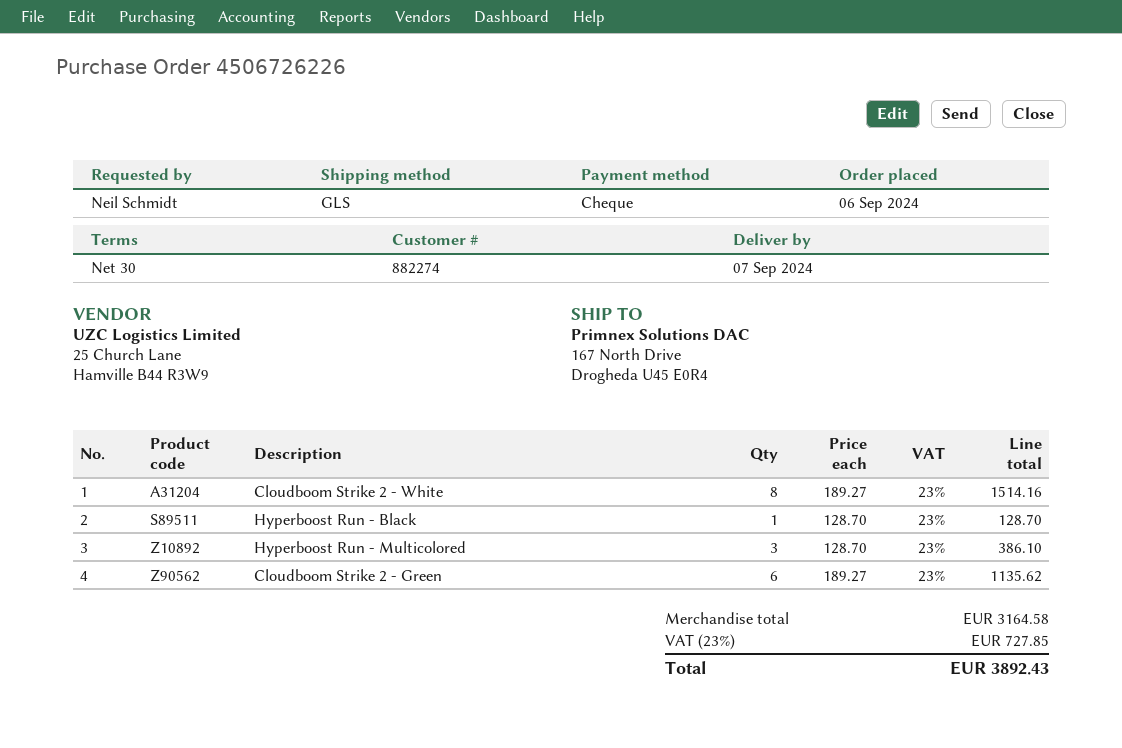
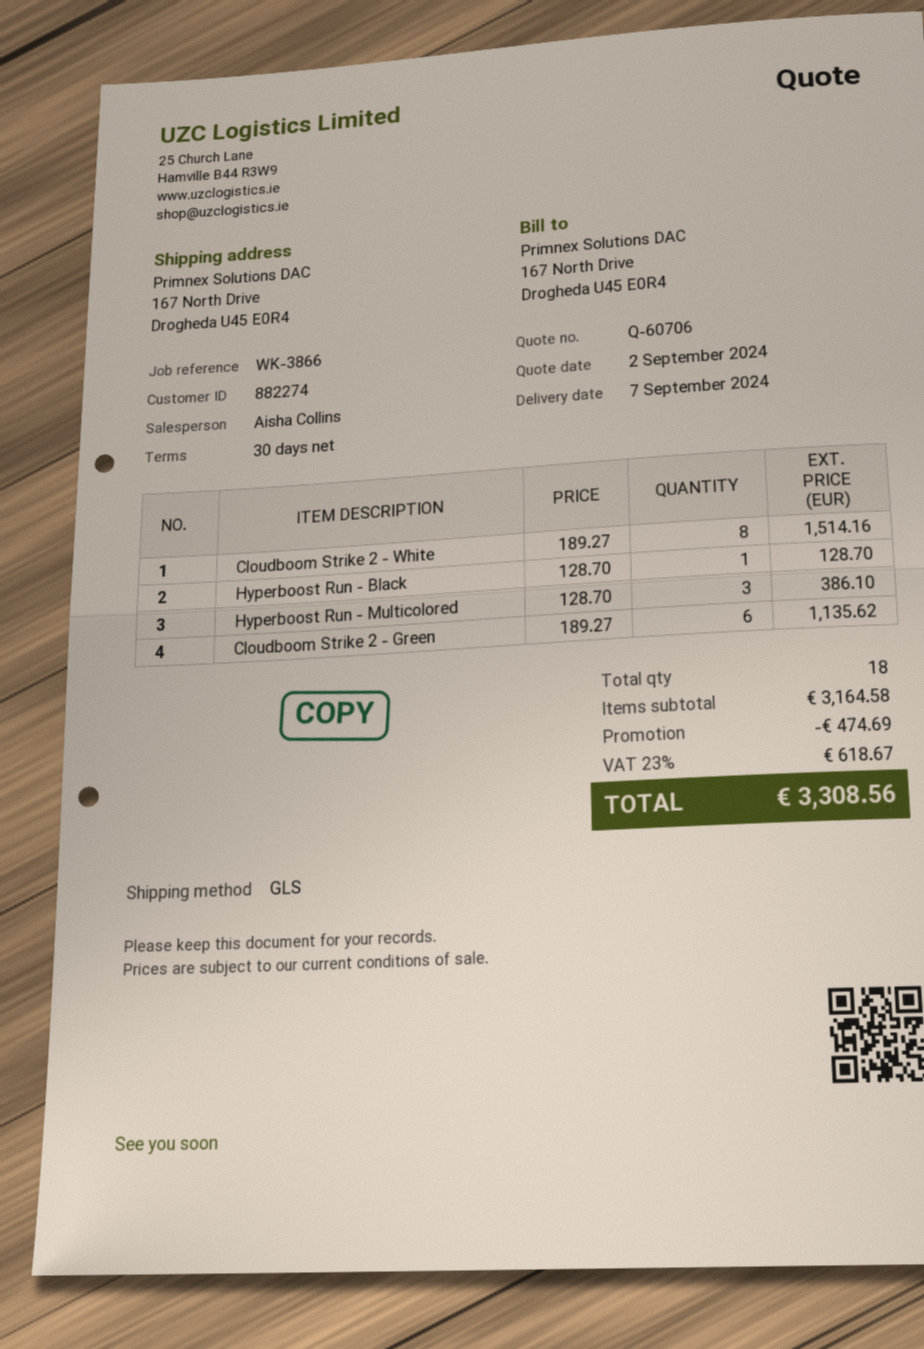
discount: none -> 474.69
tax: 23% = 727.85 -> 23% = 618.67
total: 3892.43 -> 3308.56

